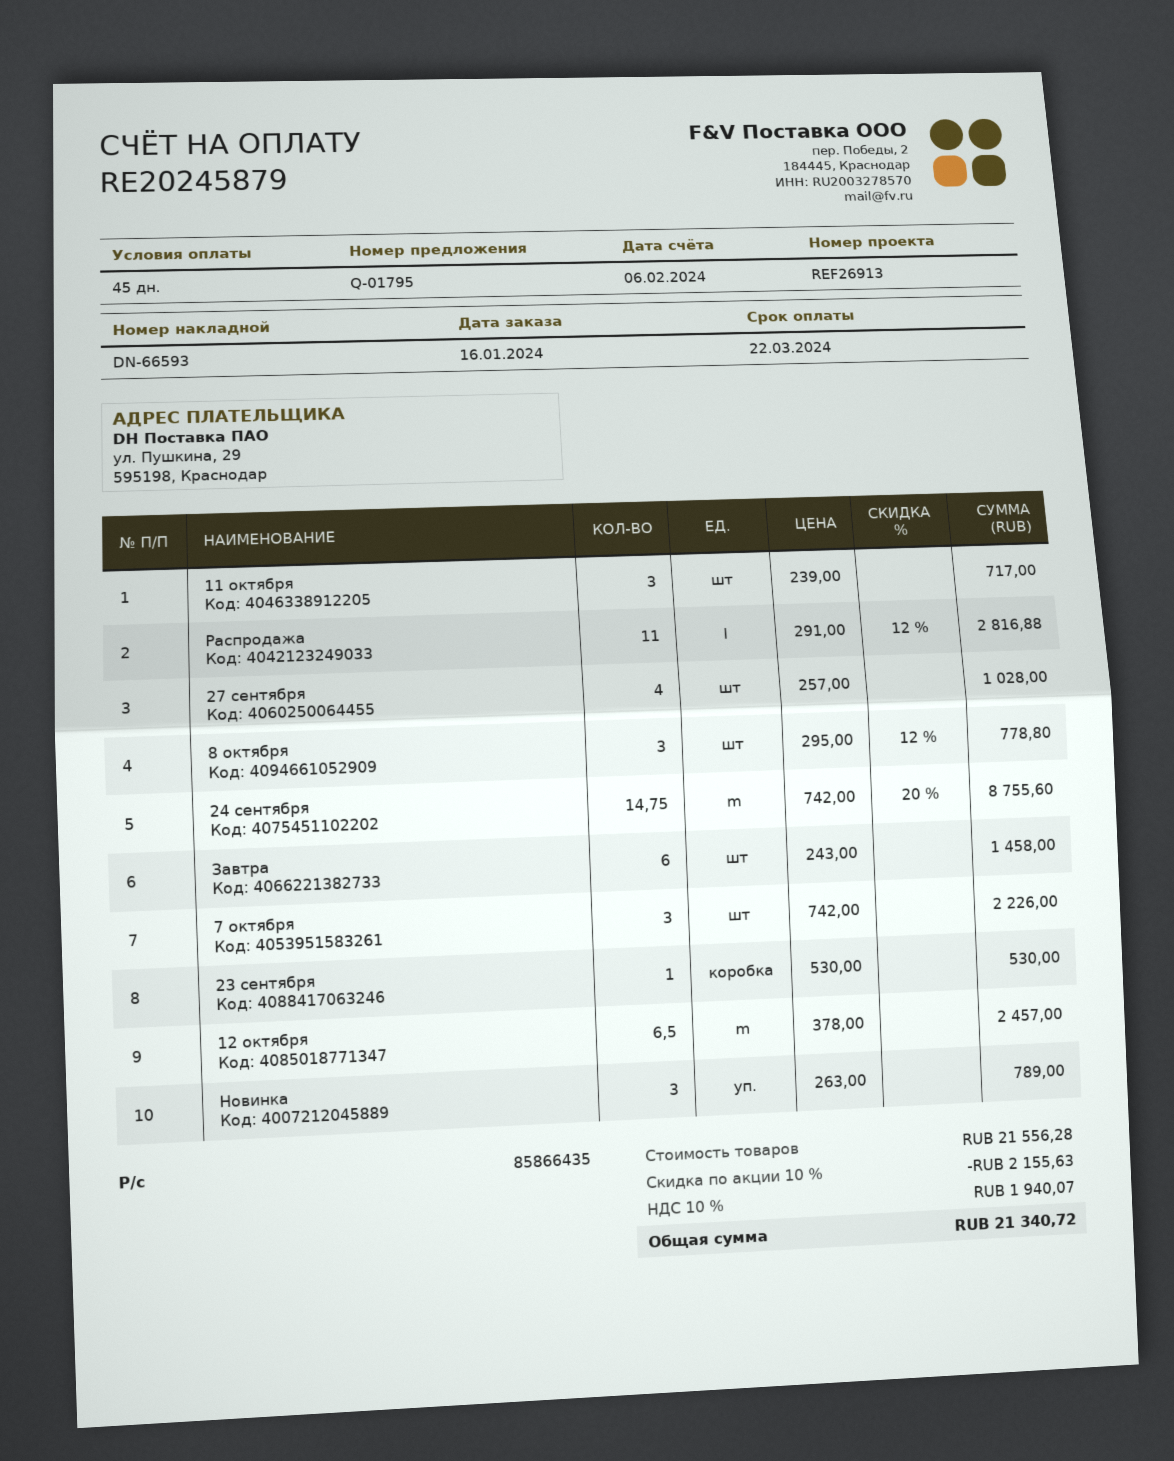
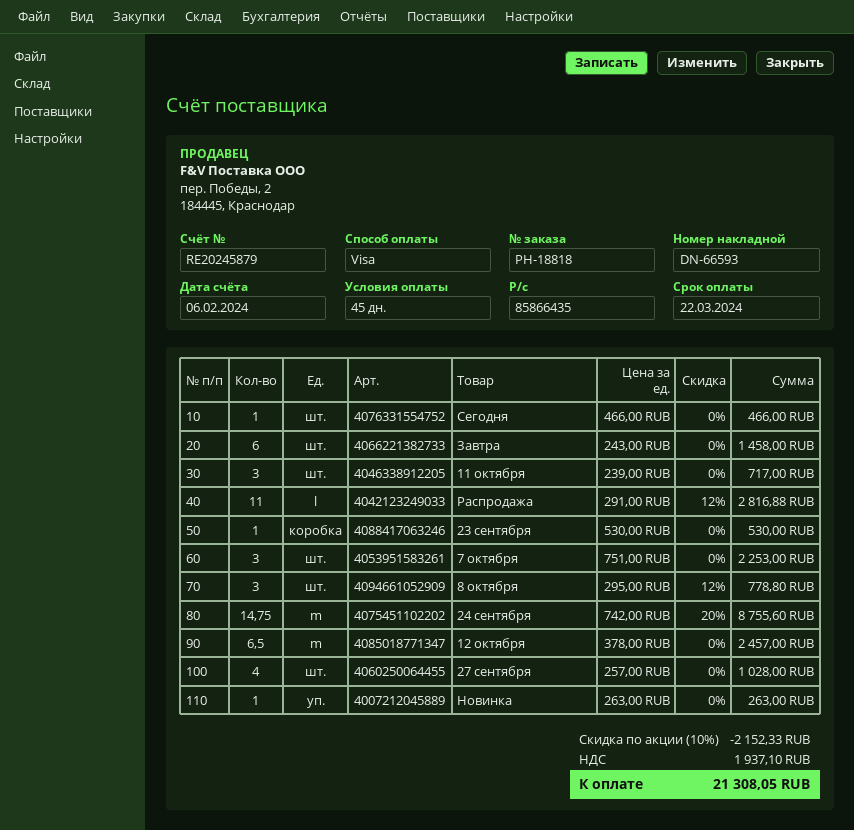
7 октября: 3 x 742.00 = 2226.00 -> 3 x 751.00 = 2253.00
Новинка: 3 x 263.00 = 789.00 -> 1 x 263.00 = 263.00
Сегодня: none -> 1 x 466.00 = 466.00
discount: 10% = 2155.63 -> 10% = 2152.33
tax: 1940.07 -> 1937.10
total: 21340.72 -> 21308.05

